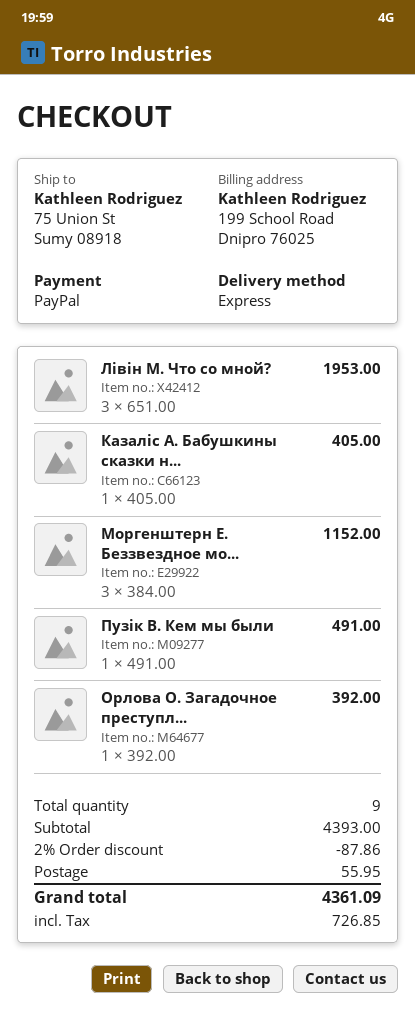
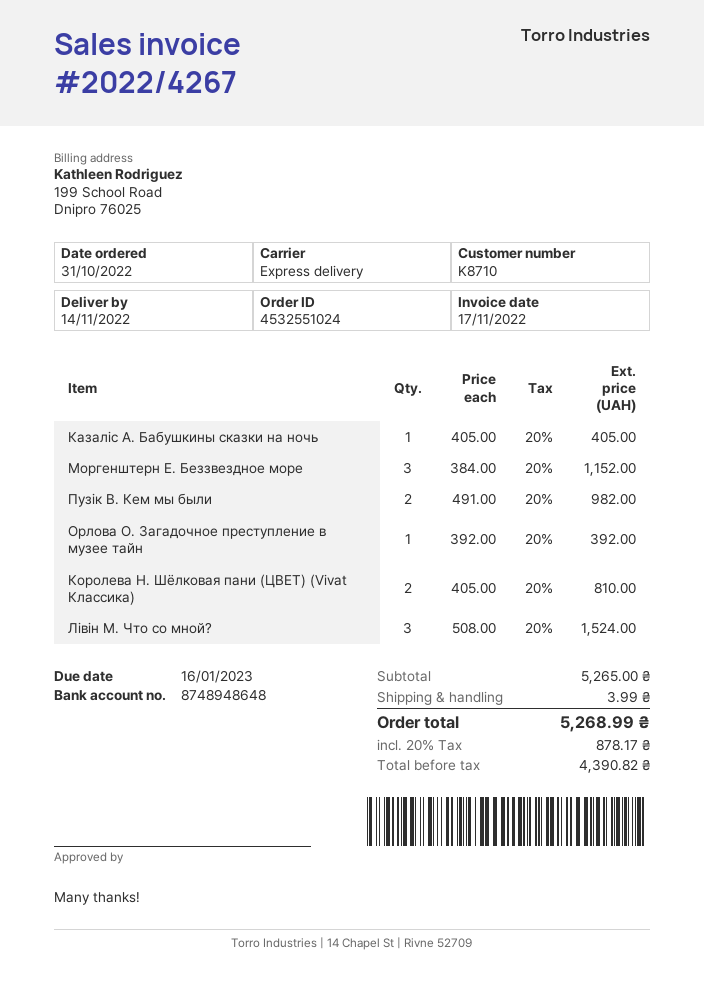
Лівін М. Что со мной?: 3 x 651.00 = 1953.00 -> 3 x 508.00 = 1524.00
Пузік В. Кем мы были: 1 x 491.00 = 491.00 -> 2 x 491.00 = 982.00
Королева Н. Шёлковая пани (ЦВЕТ) (Vivat Классика): none -> 2 x 405.00 = 810.00
subtotal: 4393.00 -> 5265.00
discount: 2% = 87.86 -> none
shipping: 55.95 -> 3.99
tax: 726.85 -> 878.17
total: 4361.09 -> 5268.99

